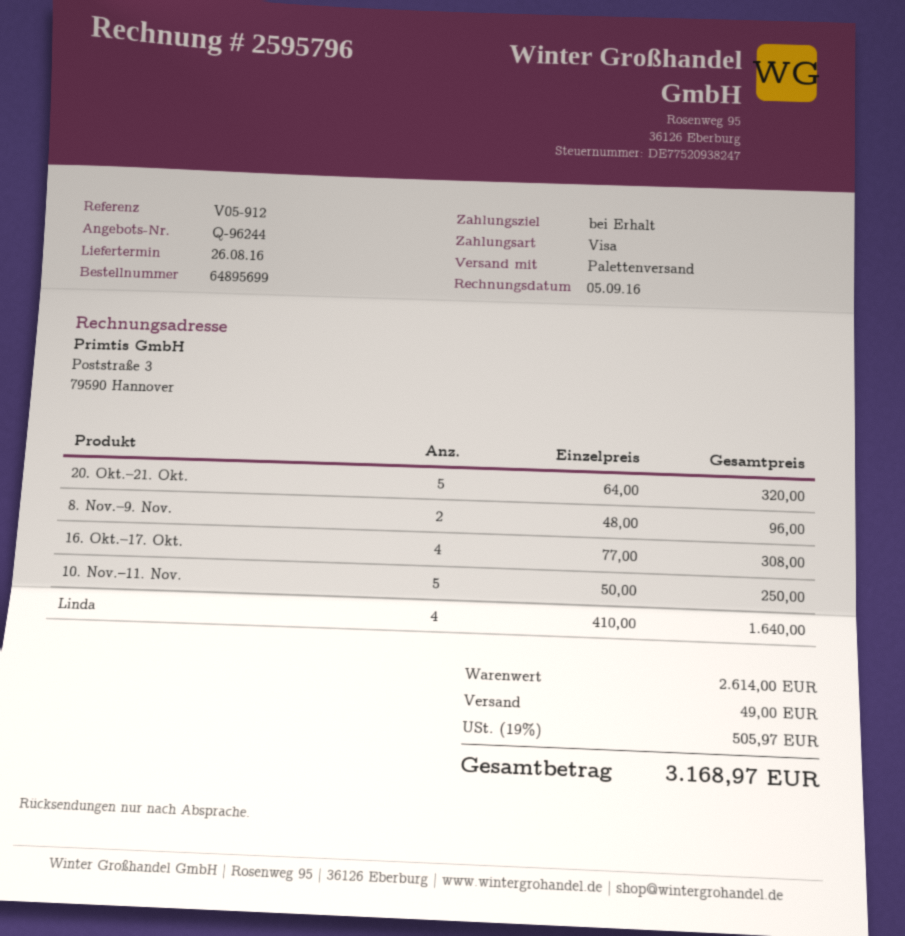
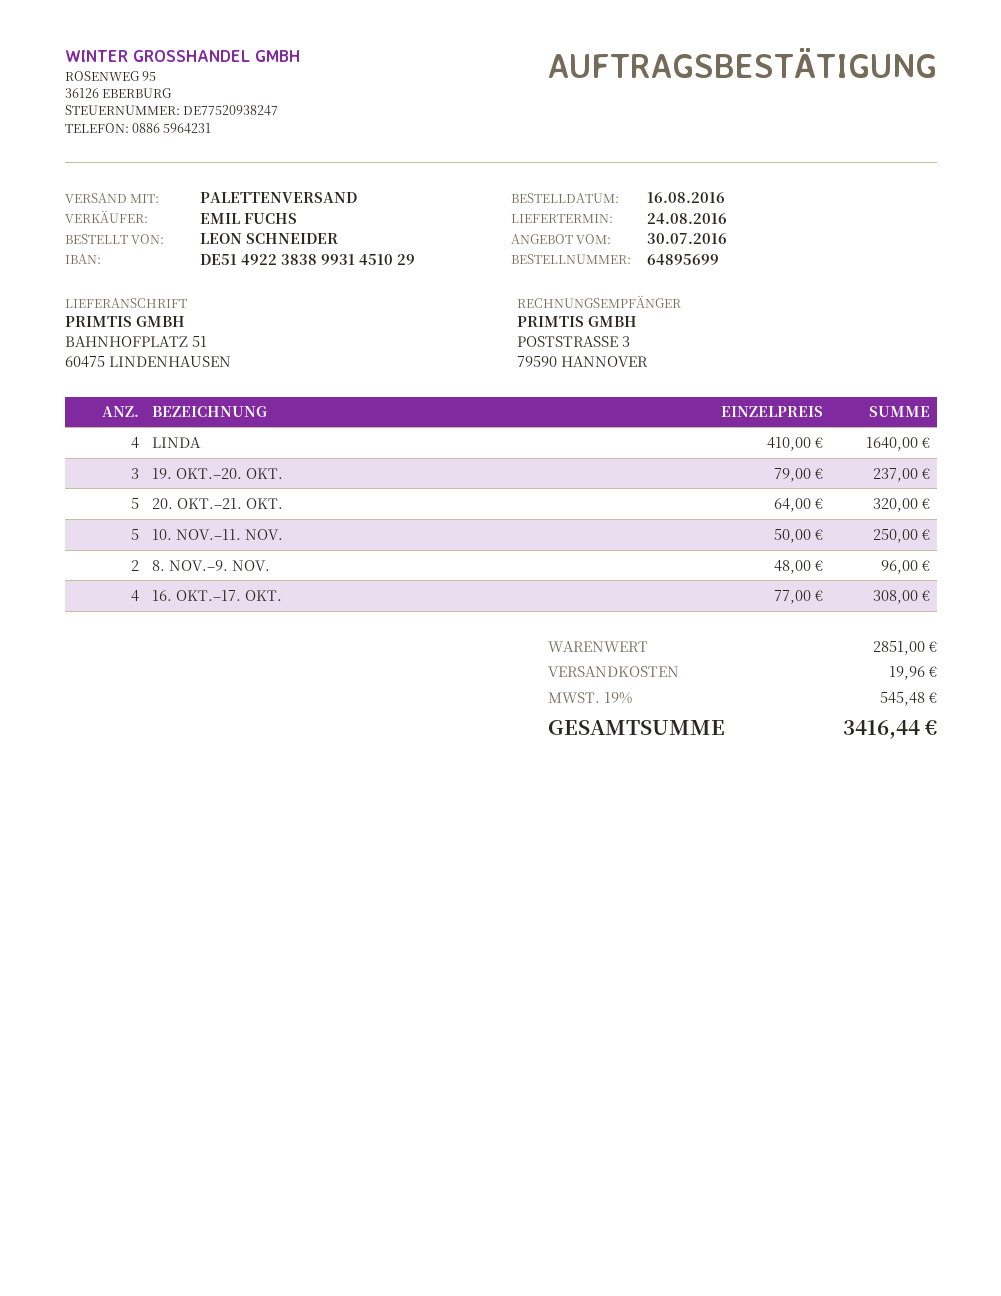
delivery date: 2016-08-26 -> 2016-08-24
19. OKT.–20. OKT.: none -> 3 x 79.00 = 237.00
subtotal: 2614.00 -> 2851.00
shipping: 49.00 -> 19.96
tax: 19% = 505.97 -> 19% = 545.48
total: 3168.97 -> 3416.44

